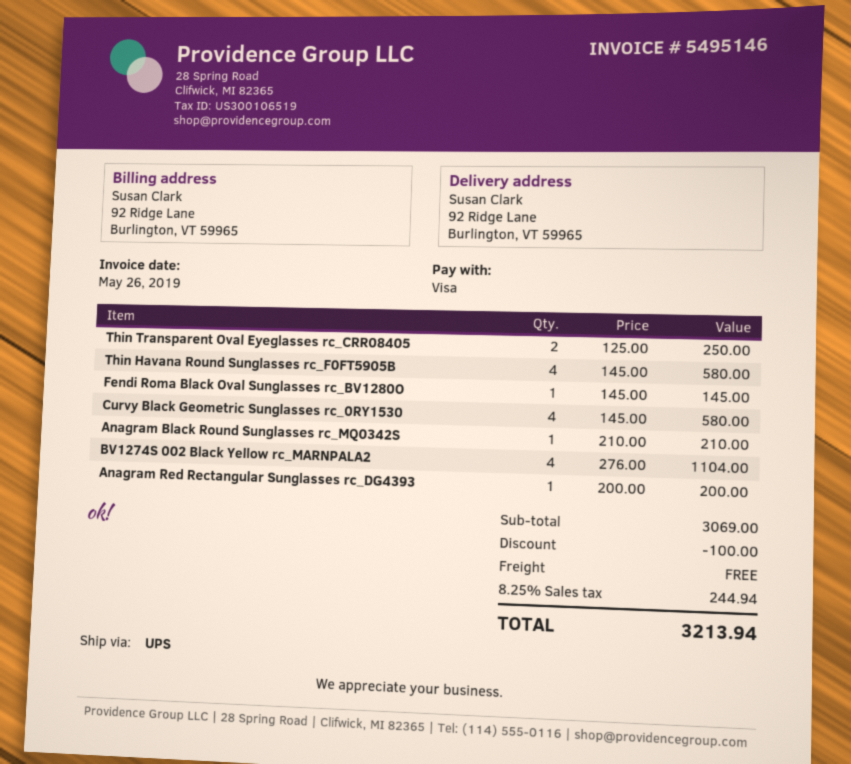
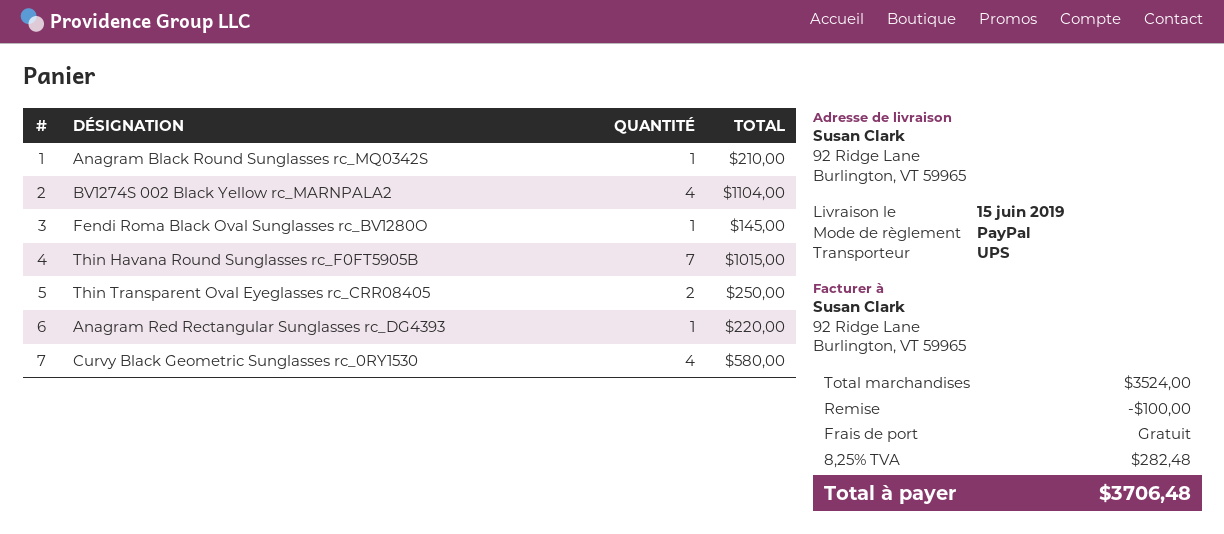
payment method: Visa -> PayPal
Thin Havana Round Sunglasses rc_F0FT5905B: 4 for 580.00 -> 7 for 1015.00
Anagram Red Rectangular Sunglasses rc_DG4393: 1 for 200.00 -> 1 for 220.00
subtotal: 3069.00 -> 3524.00
tax: 8.25% = 244.94 -> 8.25% = 282.48
total: 3213.94 -> 3706.48

